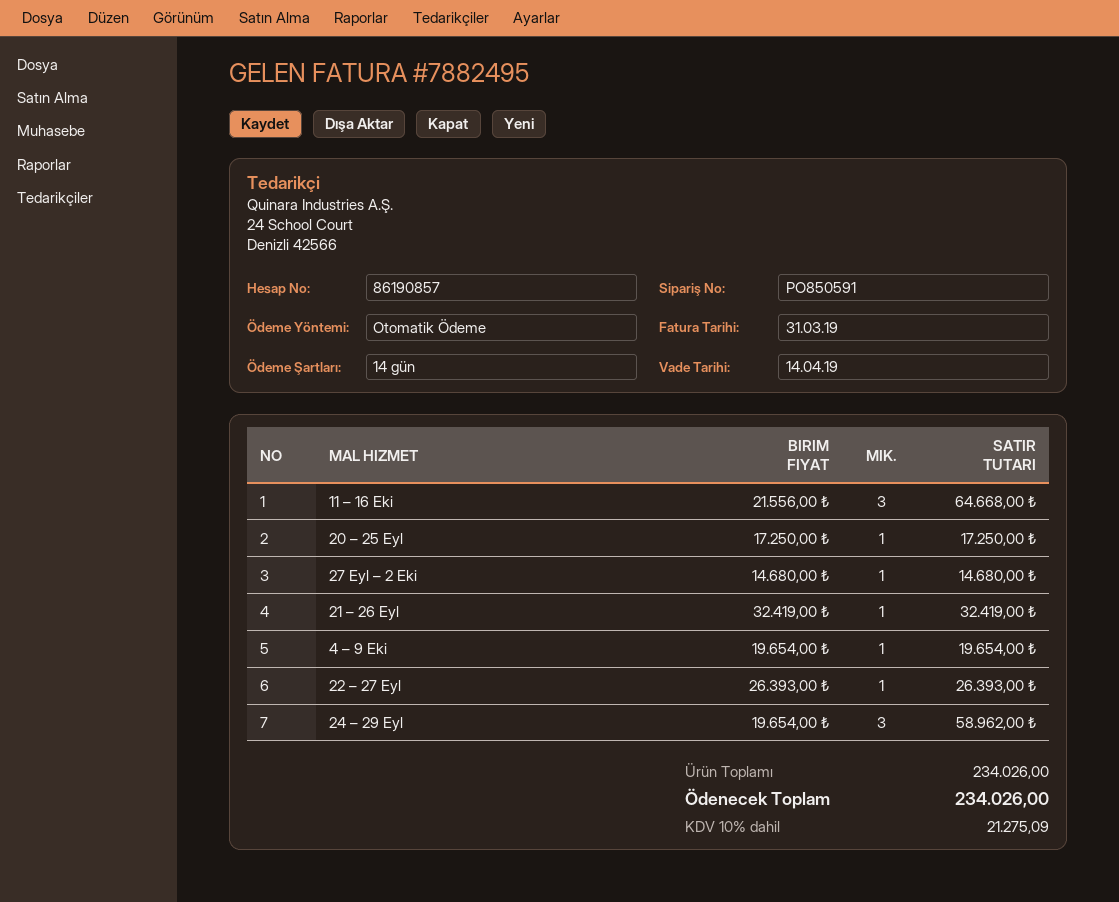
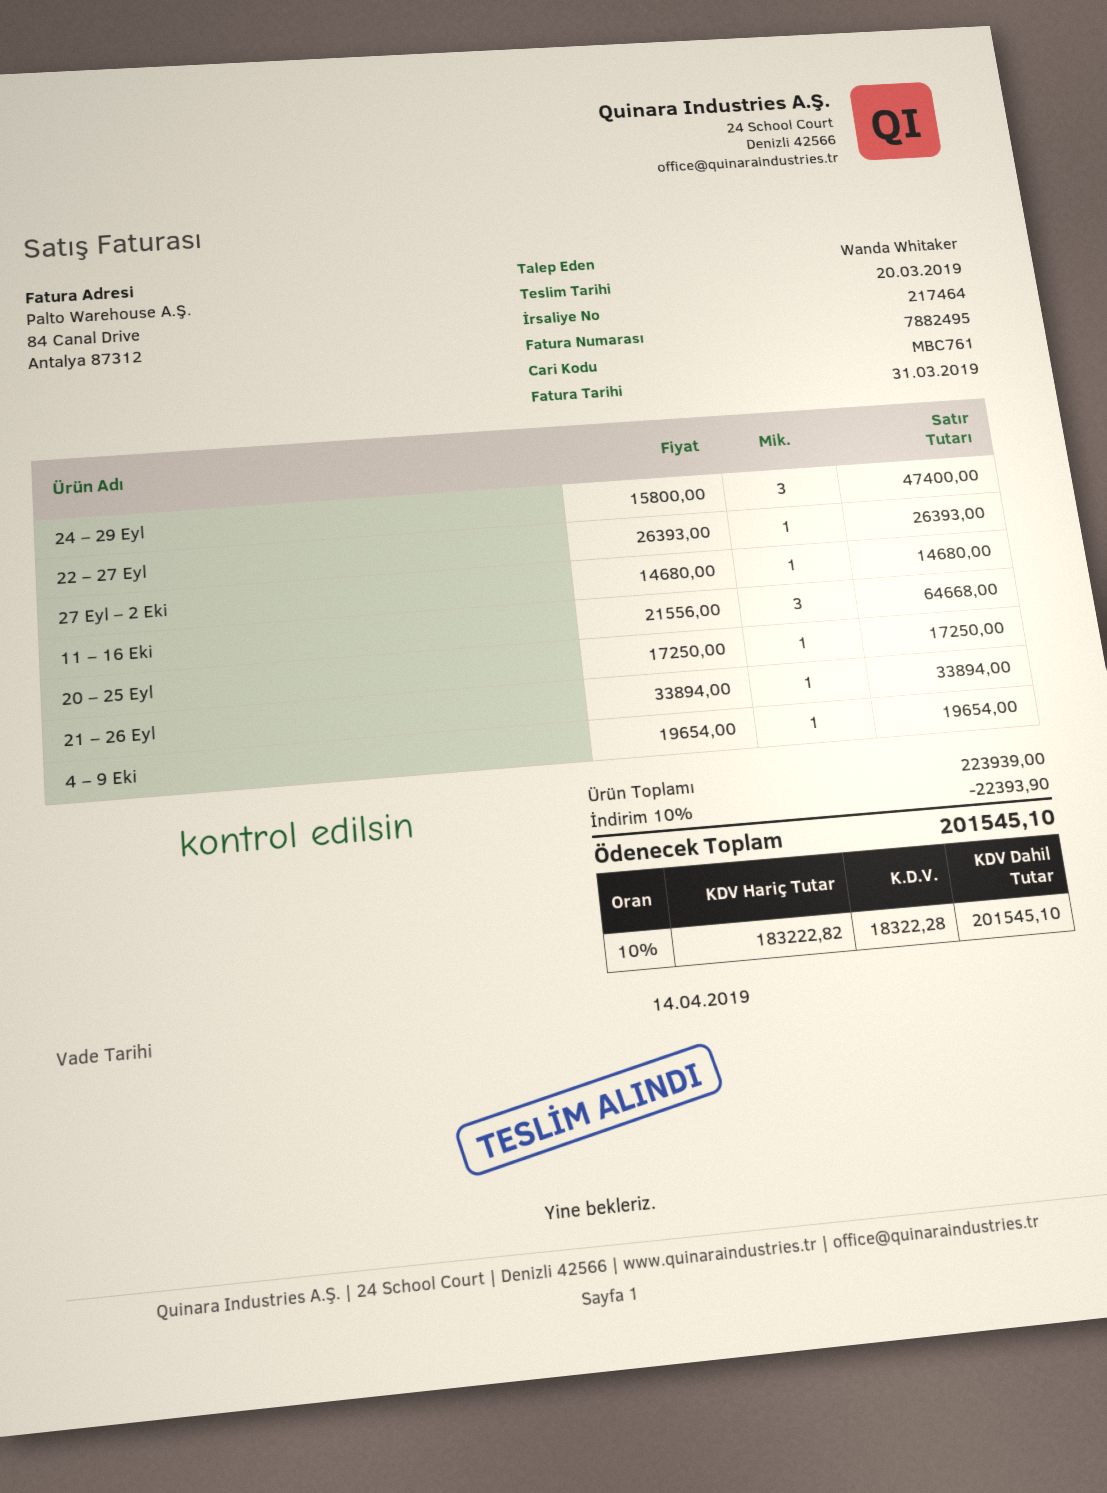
21 – 26 Eyl: 1 x 32419.00 = 32419.00 -> 1 x 33894.00 = 33894.00
24 – 29 Eyl: 3 x 19654.00 = 58962.00 -> 3 x 15800.00 = 47400.00
subtotal: 234026.00 -> 223939.00
discount: none -> 10% = 22393.90
tax: 10% = 21275.09 -> 10% = 18322.28
total: 234026.00 -> 201545.10

